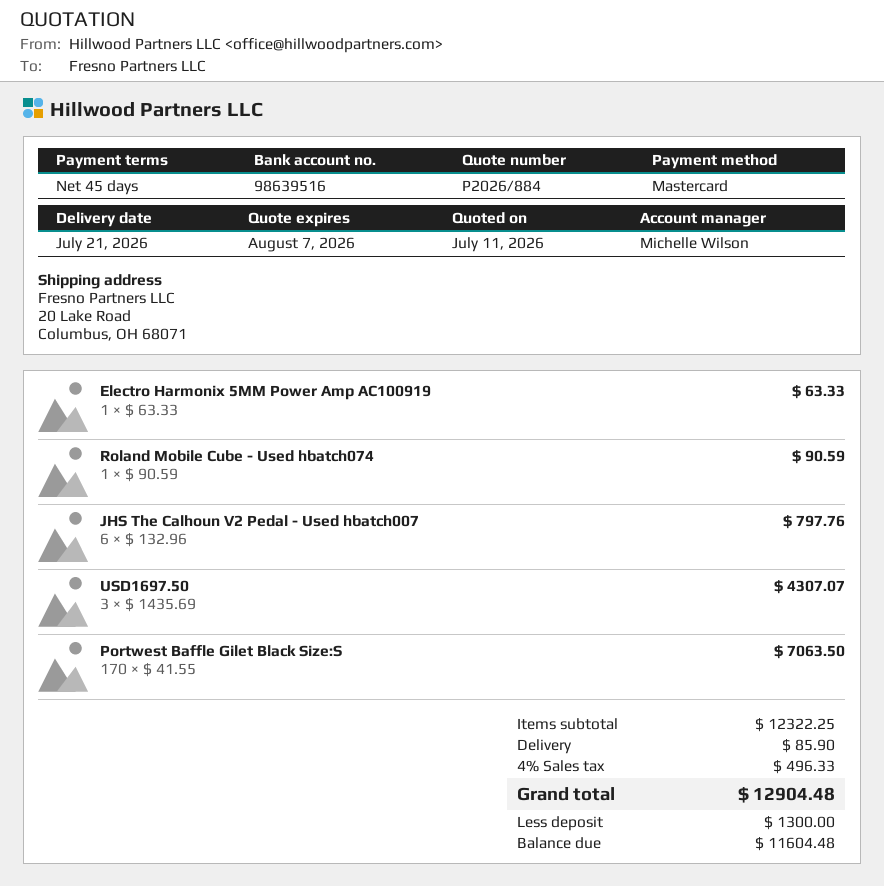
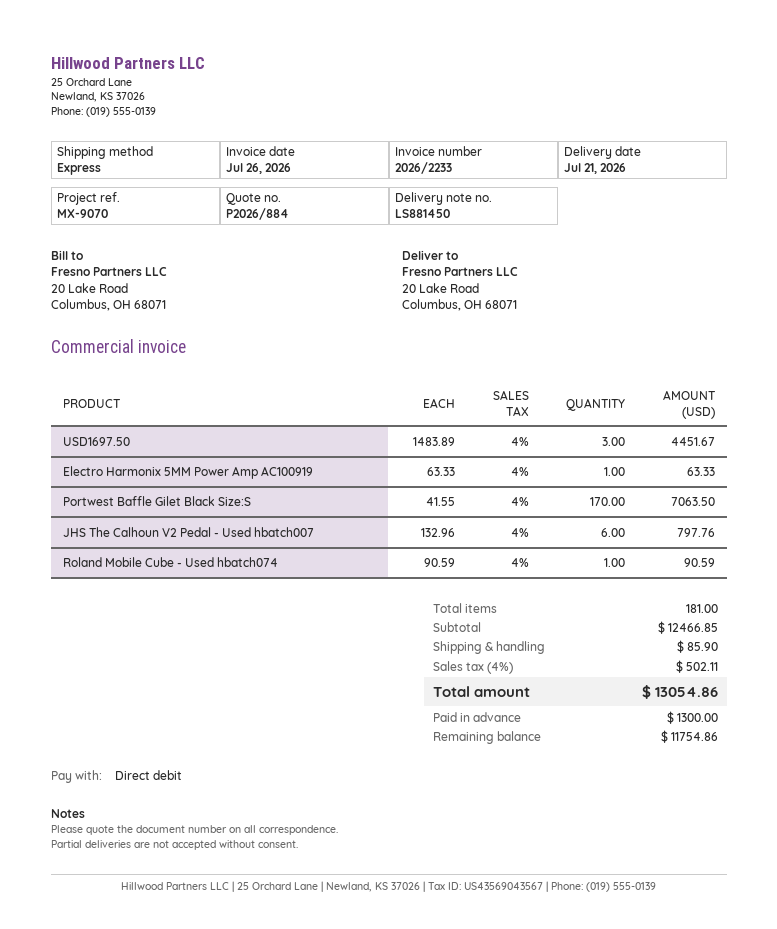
payment method: Mastercard -> direct debit
USD1697.50: 3 x 1435.69 = 4307.07 -> 3 x 1483.89 = 4451.67
subtotal: 12322.25 -> 12466.85
tax: 4% = 496.33 -> 4% = 502.11
total: 12904.48 -> 13054.86
balance: 11604.48 -> 11754.86

